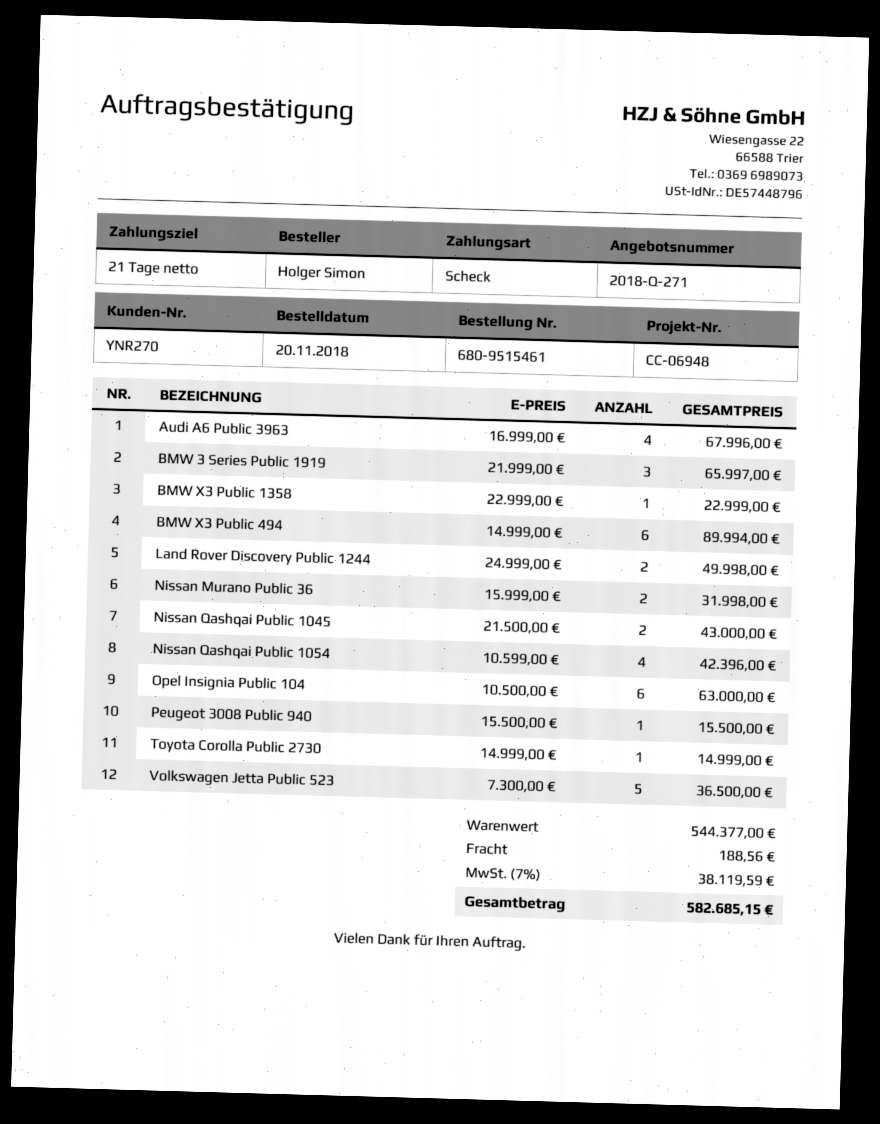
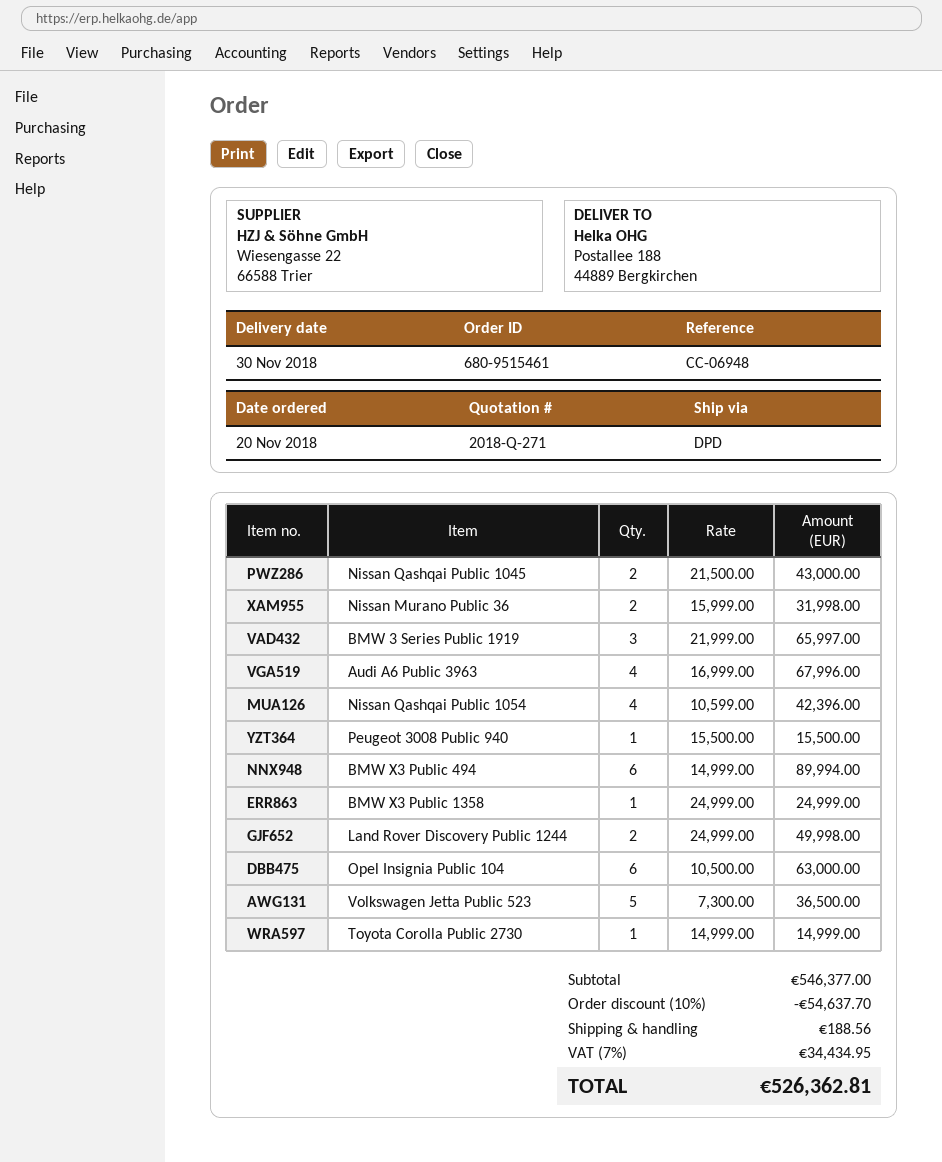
BMW X3 Public 1358: 1 x 22999.00 = 22999.00 -> 1 x 24999.00 = 24999.00
subtotal: 544377.00 -> 546377.00
discount: none -> 10% = 54637.70
tax: 7% = 38119.59 -> 7% = 34434.95
total: 582685.15 -> 526362.81

